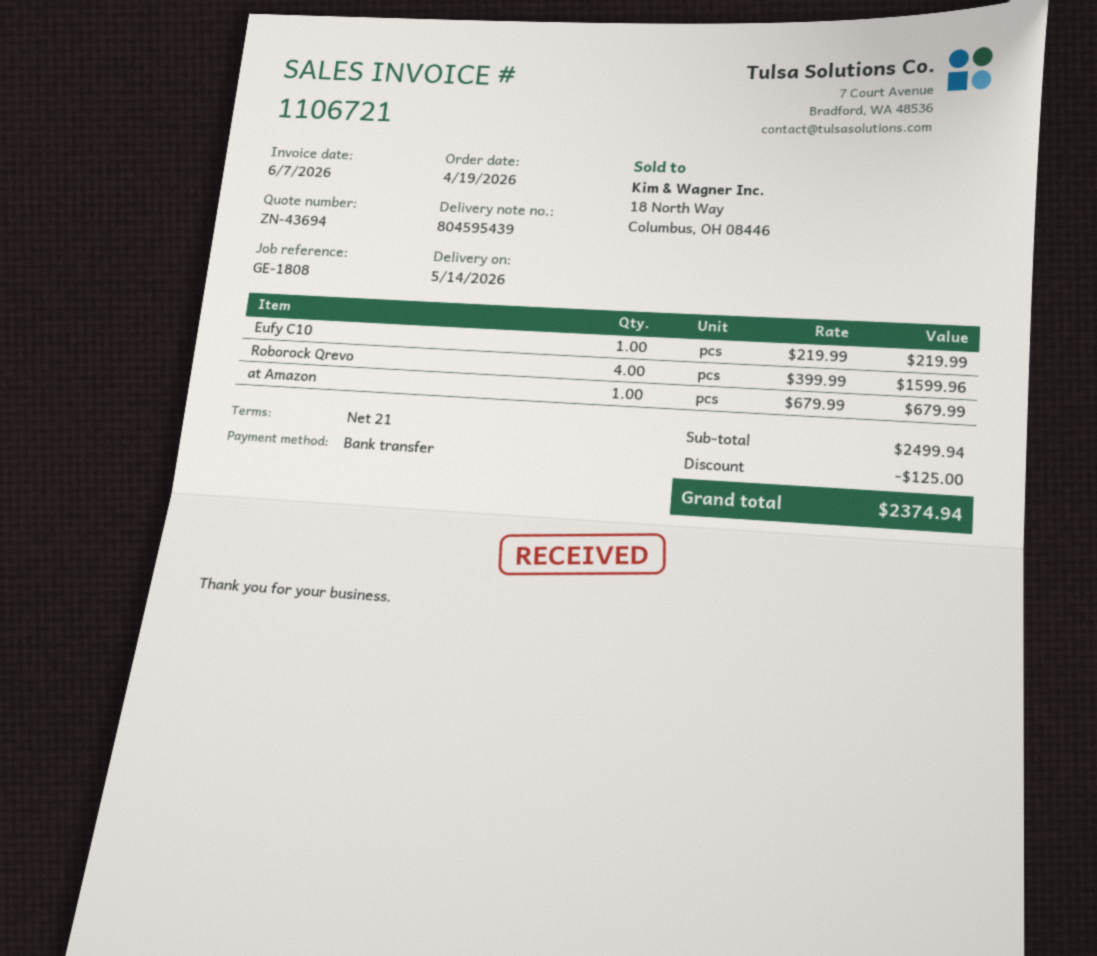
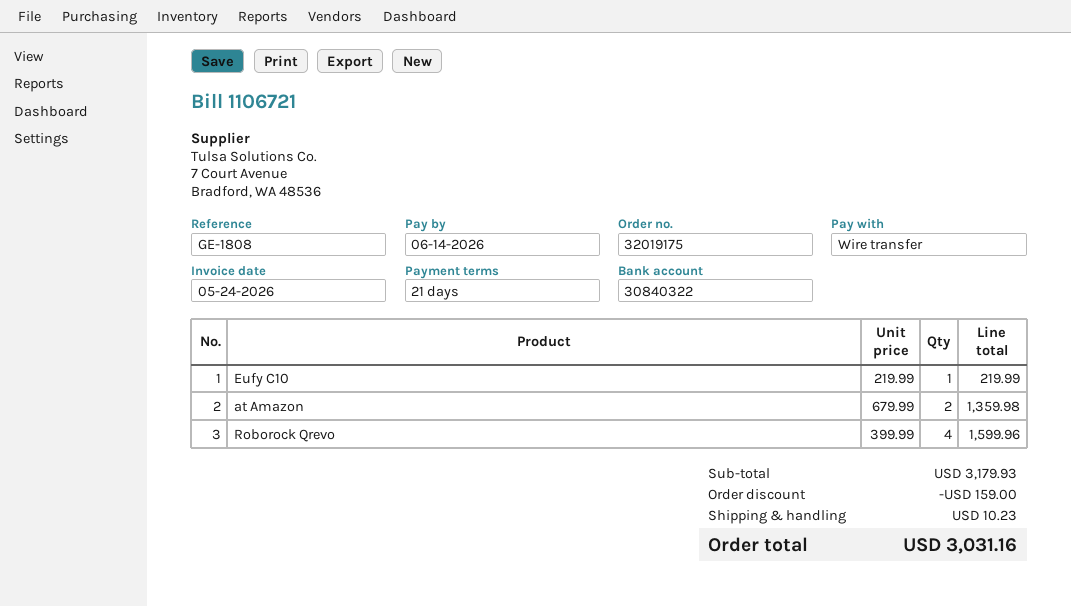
invoice date: 2026-06-07 -> 2026-05-24
at Amazon: 1 x 679.99 = 679.99 -> 2 x 679.99 = 1359.98
subtotal: 2499.94 -> 3179.93
discount: 125.00 -> 159.00
shipping: none -> 10.23
total: 2374.94 -> 3031.16

